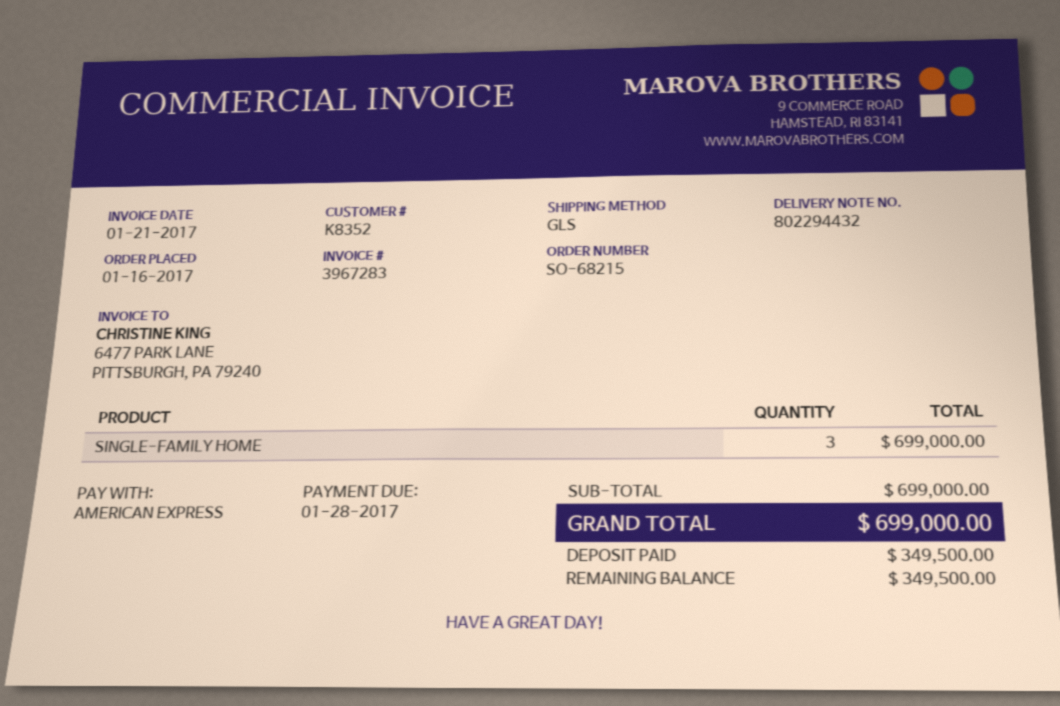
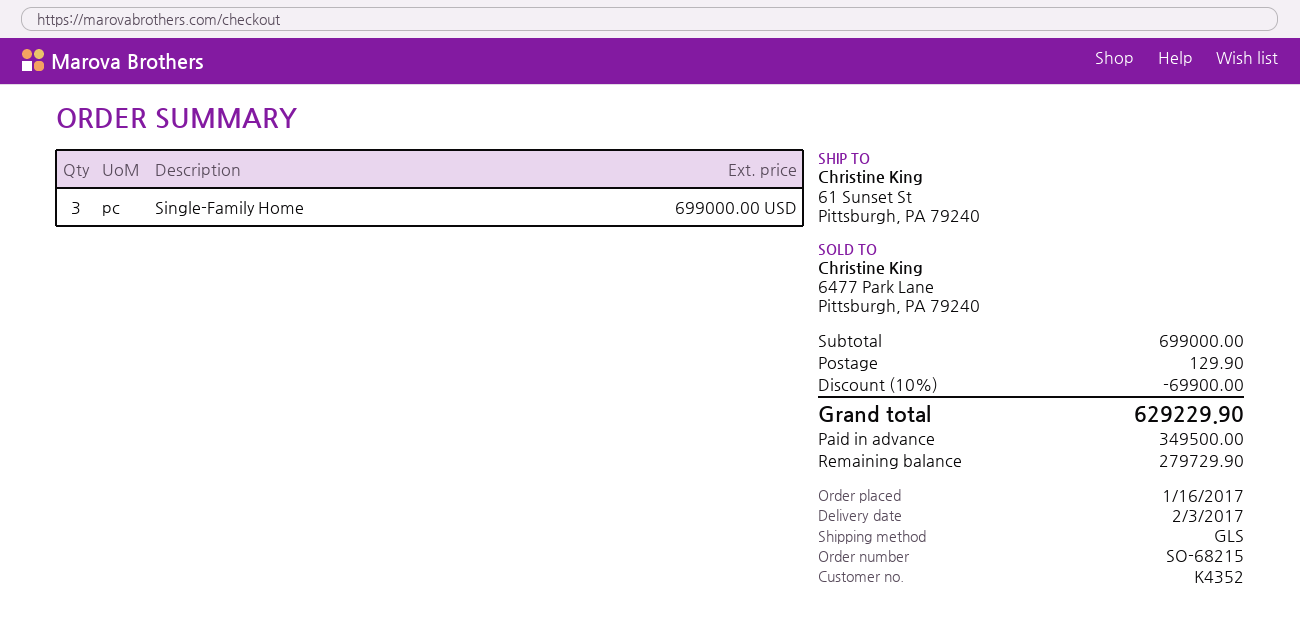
customer number: K8352 -> K4352
discount: none -> 10% = 69900.00
shipping: none -> 129.90
total: 699000.00 -> 629229.90
balance: 349500.00 -> 279729.90

